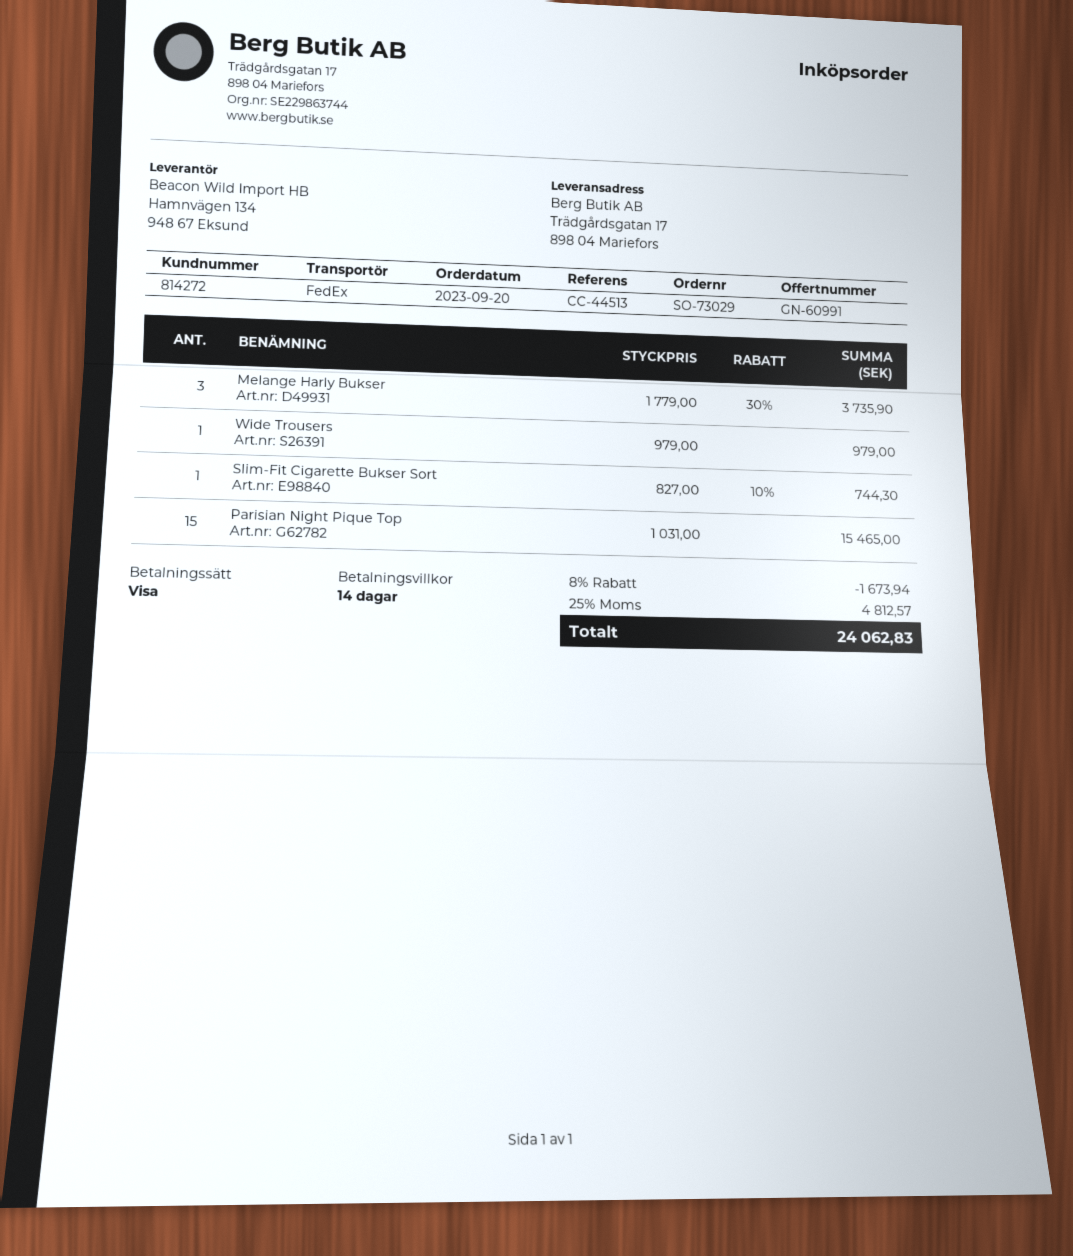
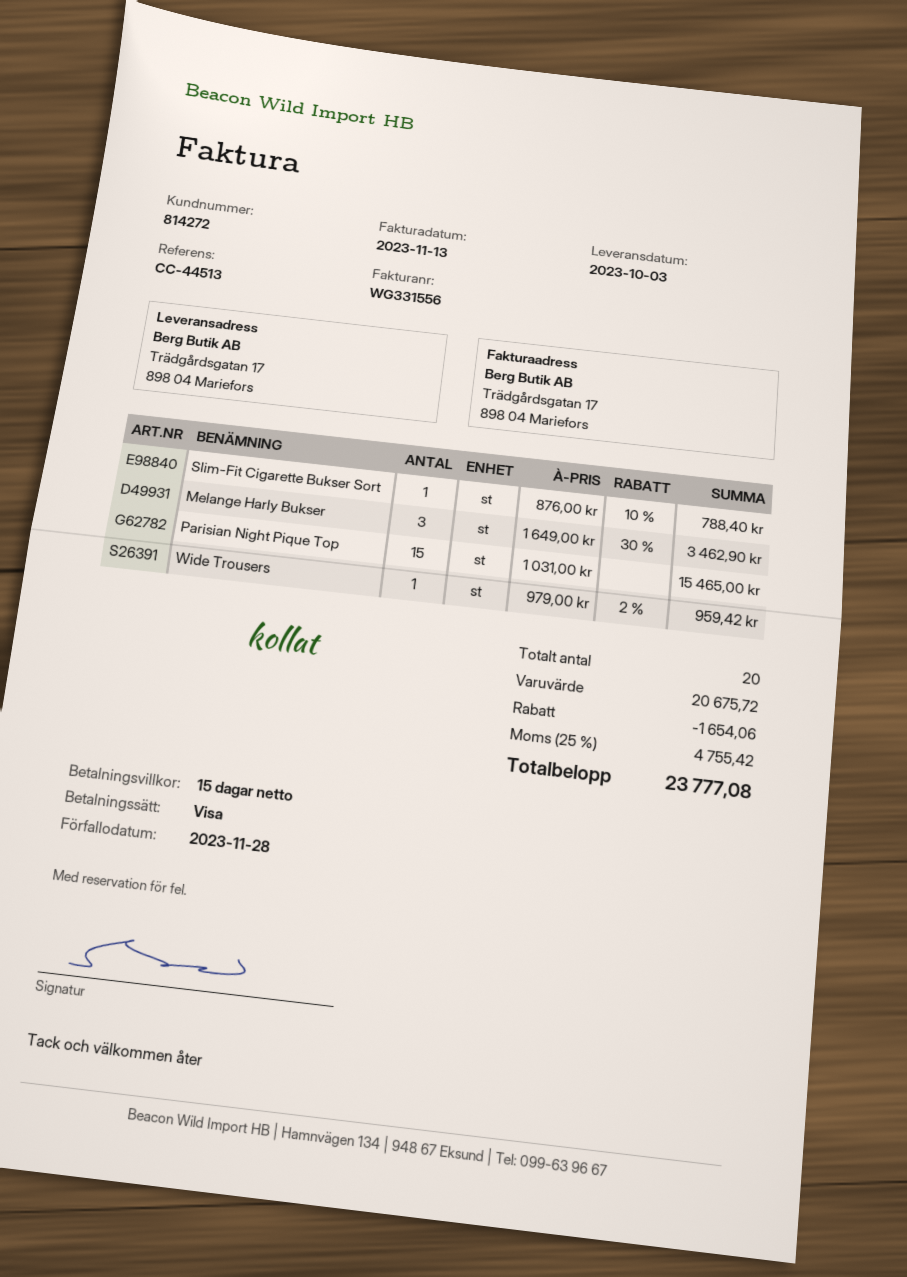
payment terms: 14 days -> 15 days
Melange Harly Bukser: 3 x 1779.00 - 30% = 3735.90 -> 3 x 1649.00 - 30% = 3462.90
Wide Trousers: 1 x 979.00 = 979.00 -> 1 x 979.00 - 2% = 959.42
Slim-Fit Cigarette Bukser Sort: 1 x 827.00 - 10% = 744.30 -> 1 x 876.00 - 10% = 788.40
discount: 1673.94 -> 1654.06
tax: 25% = 4812.57 -> 25% = 4755.42
total: 24062.83 -> 23777.08

